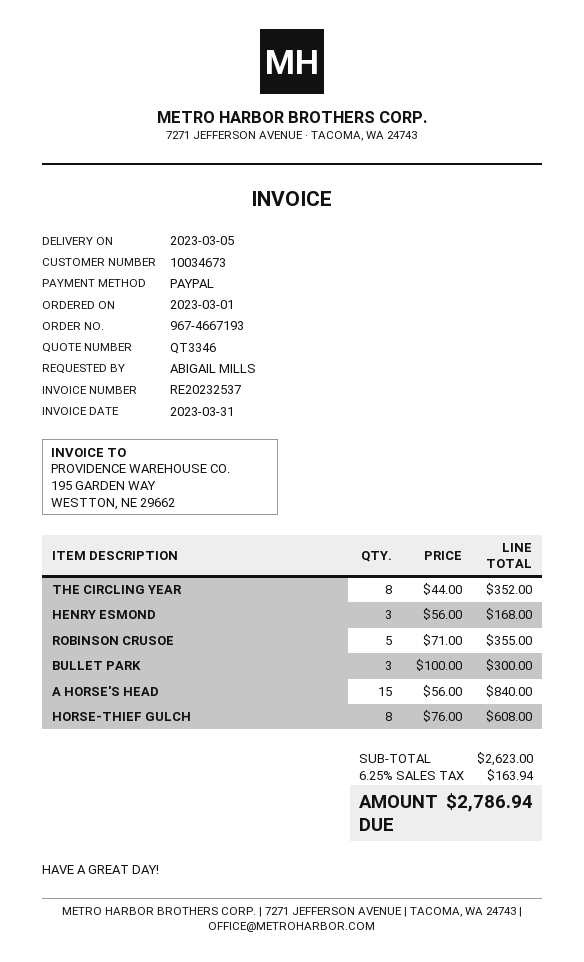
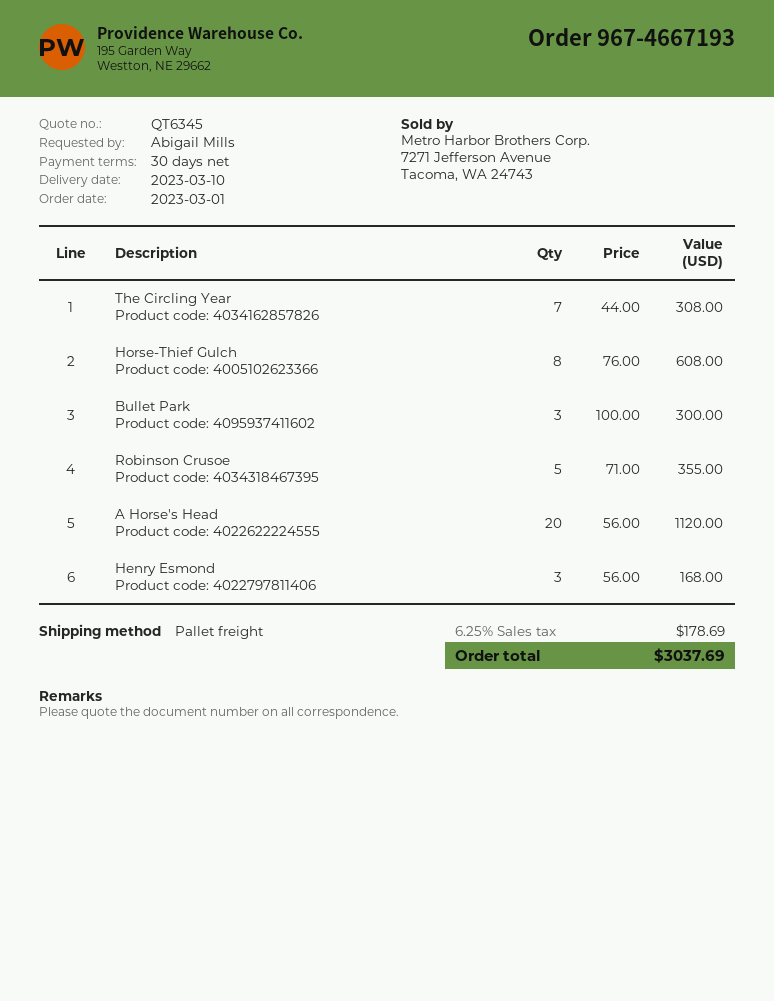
quote number: QT3346 -> QT6345
delivery date: 2023-03-05 -> 2023-03-10
THE CIRCLING YEAR: 8 x 44.00 = 352.00 -> 7 x 44.00 = 308.00
A HORSE'S HEAD: 15 x 56.00 = 840.00 -> 20 x 56.00 = 1120.00
tax: 6.25% = 163.94 -> 6.25% = 178.69
total: 2786.94 -> 3037.69

